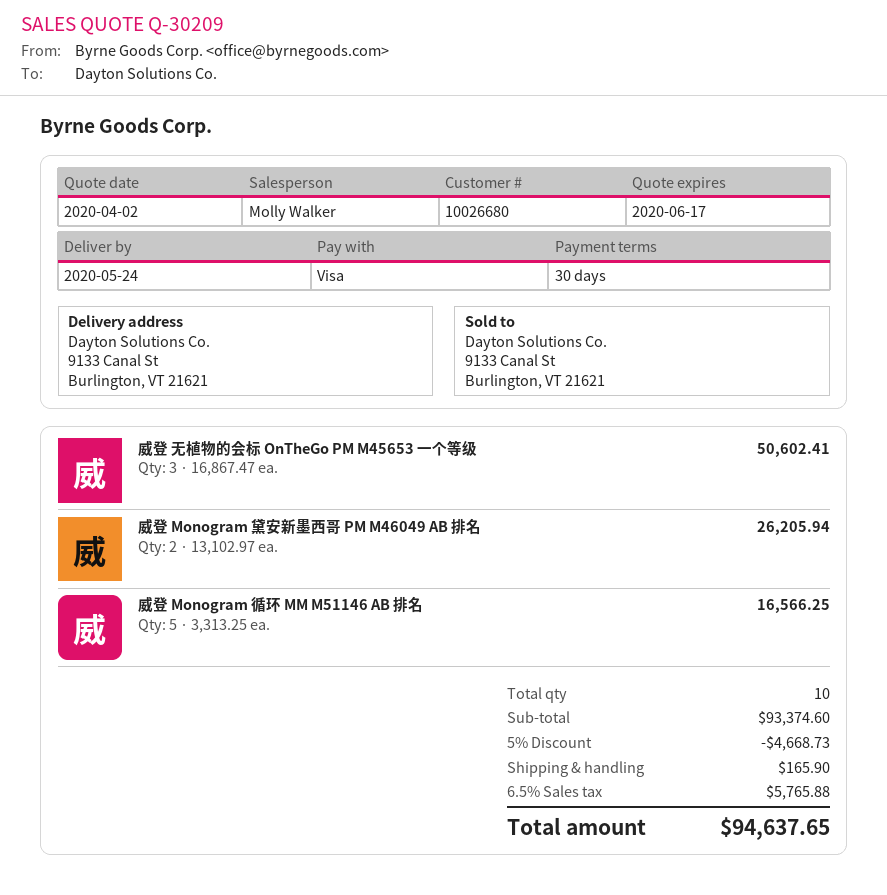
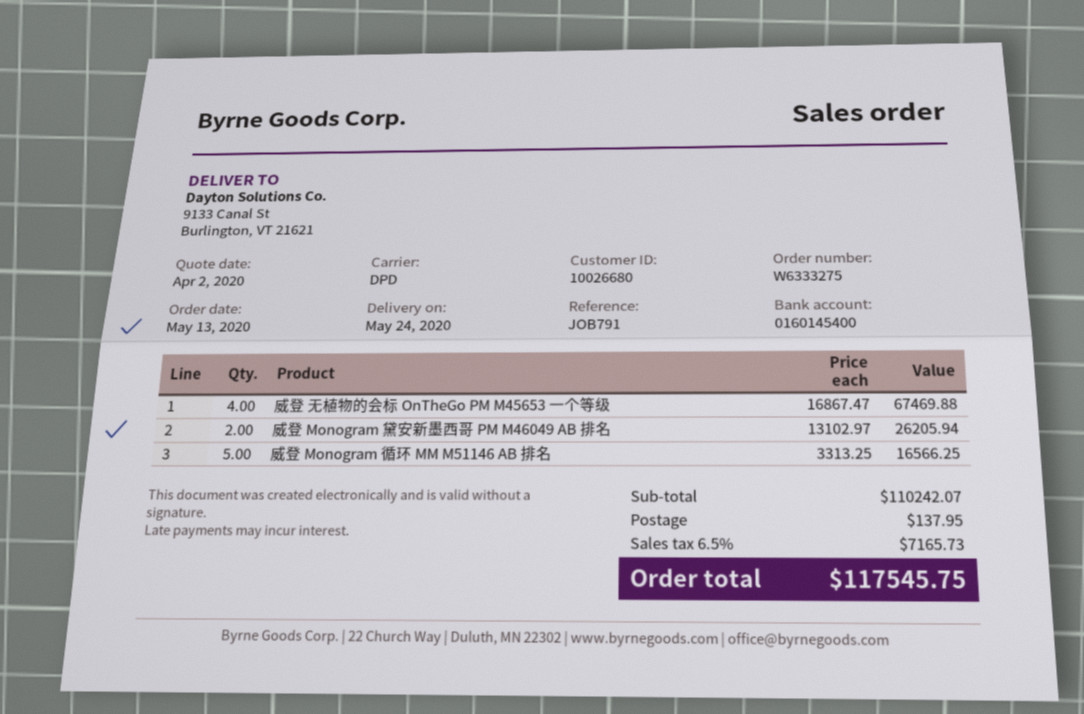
威登 无植物的会标 OnTheGo PM M45653 一个等级: 3 x 16867.47 = 50602.41 -> 4 x 16867.47 = 67469.88
subtotal: 93374.60 -> 110242.07
discount: 5% = 4668.73 -> none
shipping: 165.90 -> 137.95
tax: 6.5% = 5765.88 -> 6.5% = 7165.73
total: 94637.65 -> 117545.75

